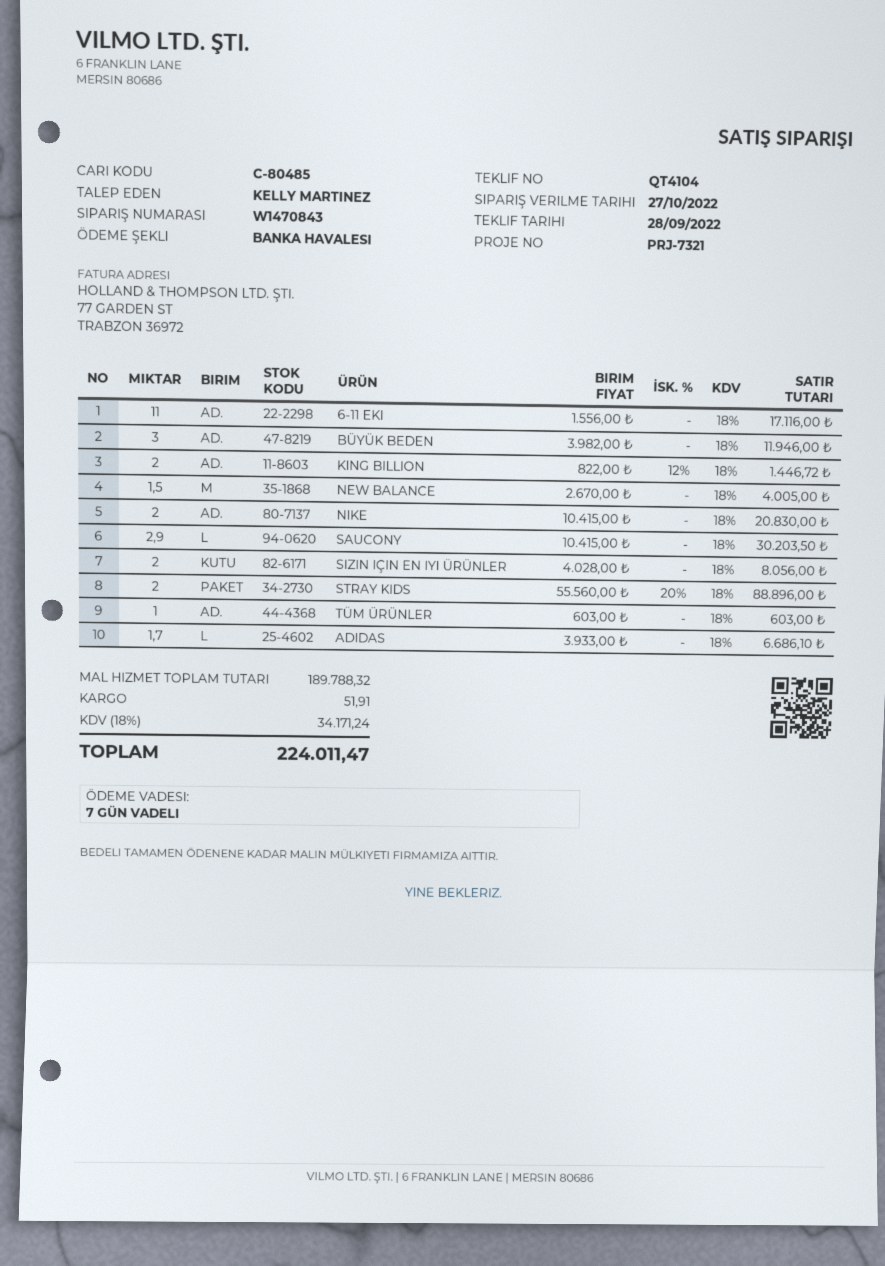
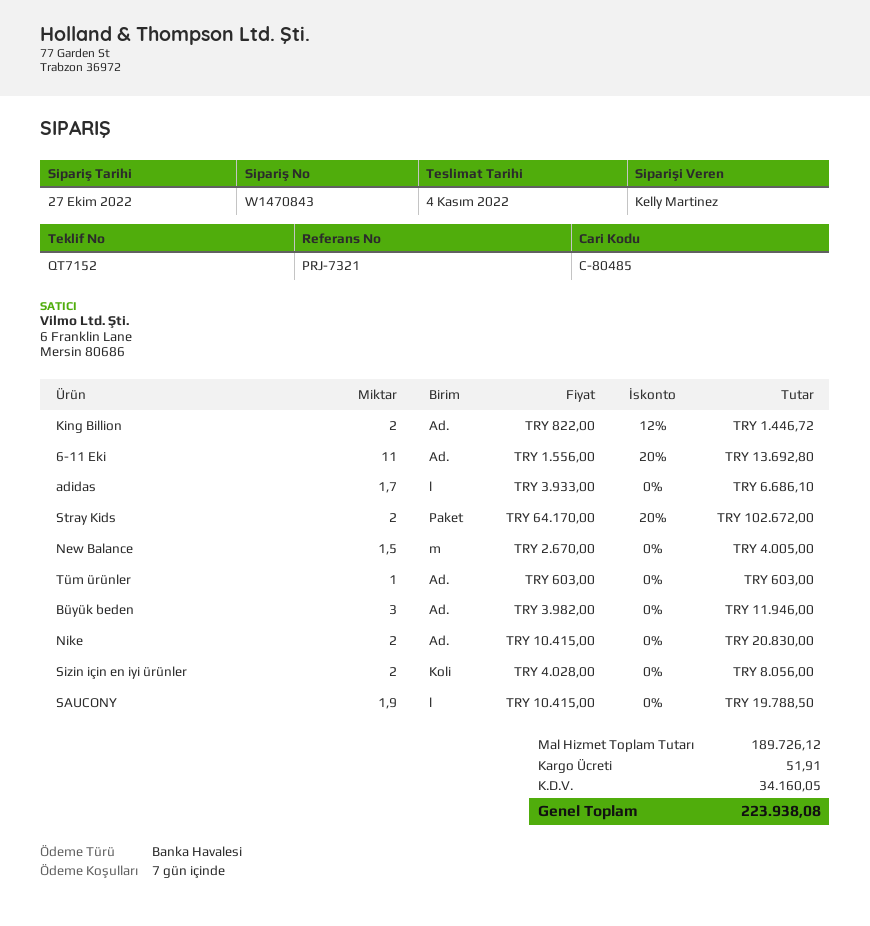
quote number: QT4104 -> QT7152
6-11 EKI: 11 x 1556.00 = 17116.00 -> 11 x 1556.00 - 20% = 13692.80
SAUCONY: 2.9 x 10415.00 = 30203.50 -> 1.9 x 10415.00 = 19788.50
STRAY KIDS: 2 x 55560.00 - 20% = 88896.00 -> 2 x 64170.00 - 20% = 102672.00
subtotal: 189788.32 -> 189726.12
tax: 34171.24 -> 34160.05
total: 224011.47 -> 223938.08

